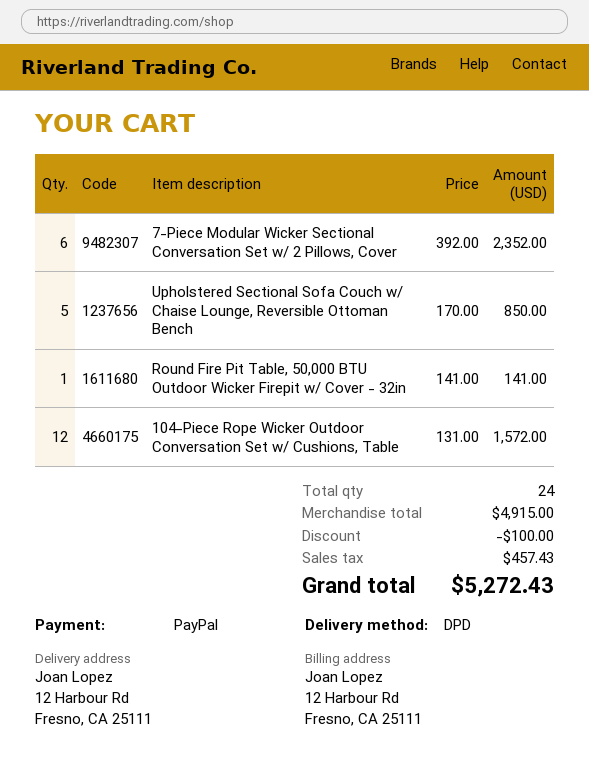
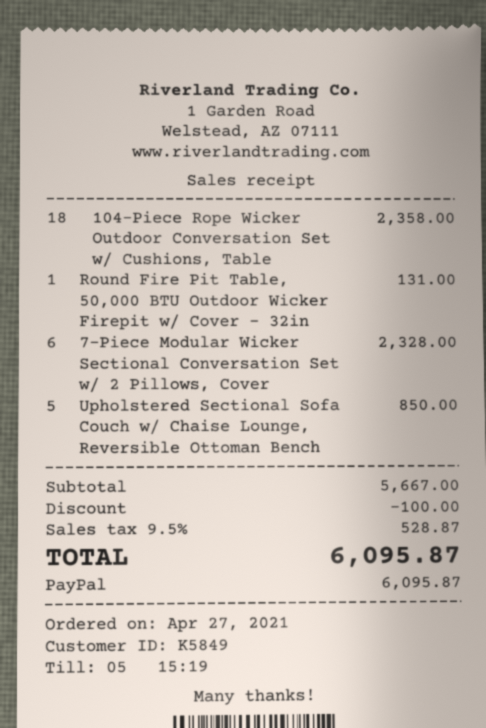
7-Piece Modular Wicker Sectional Conversation Set w/ 2 Pillows, Cover: 6 for 2352.00 -> 6 for 2328.00
Round Fire Pit Table, 50,000 BTU Outdoor Wicker Firepit w/ Cover - 32in: 1 for 141.00 -> 1 for 131.00
104-Piece Rope Wicker Outdoor Conversation Set w/ Cushions, Table: 12 for 1572.00 -> 18 for 2358.00
subtotal: 4915.00 -> 5667.00
tax: 457.43 -> 528.87
total: 5272.43 -> 6095.87

